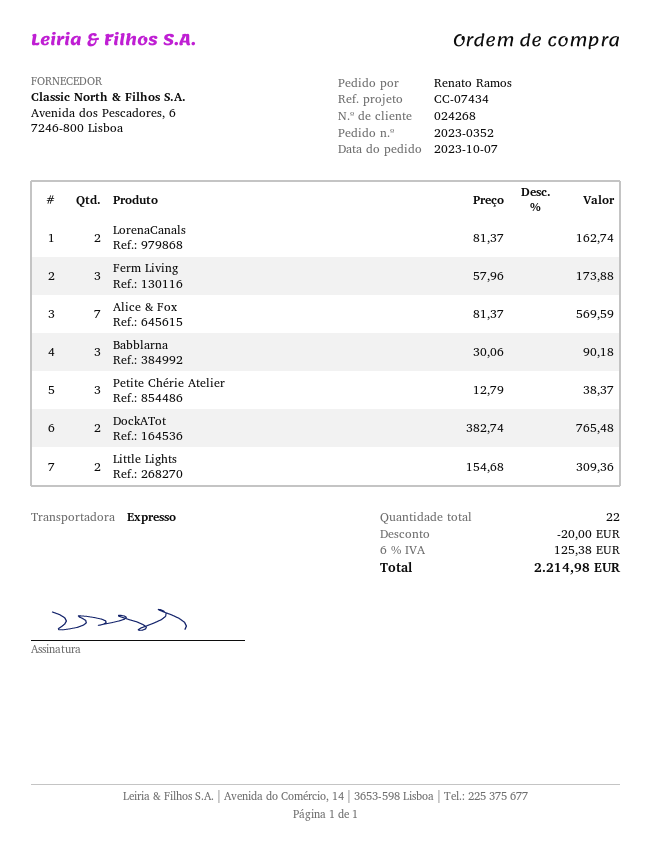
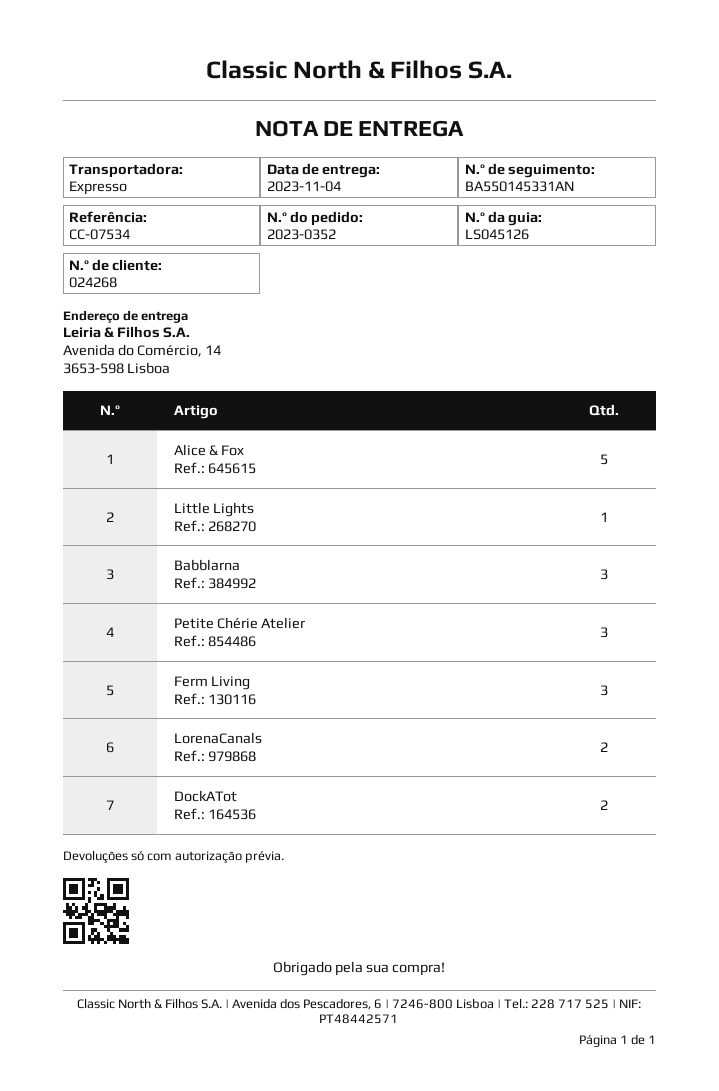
reference: CC-07434 -> CC-07534
Alice & Fox: 7 -> 5
Little Lights: 2 -> 1

